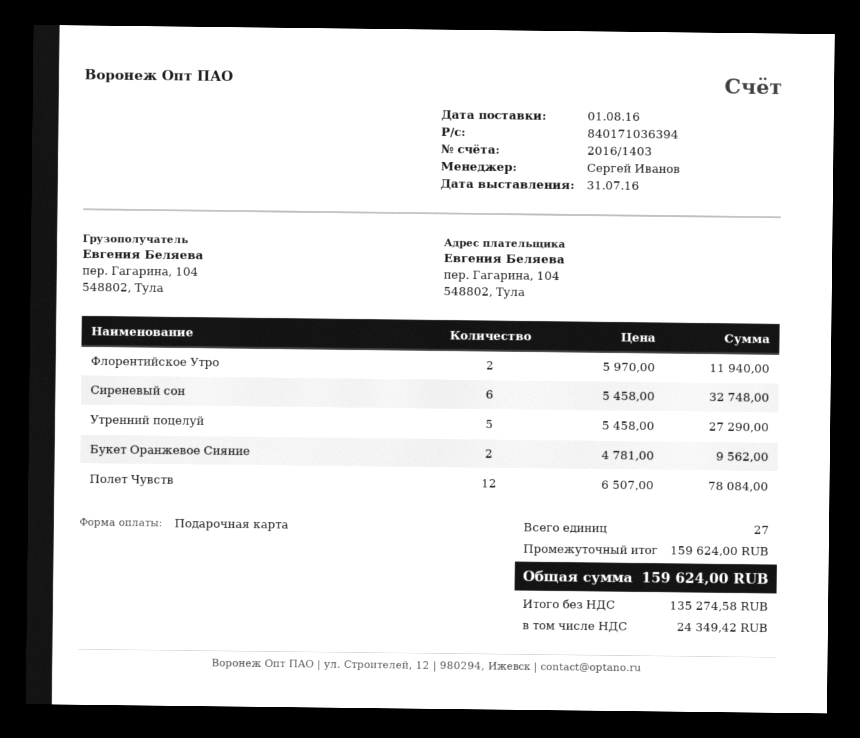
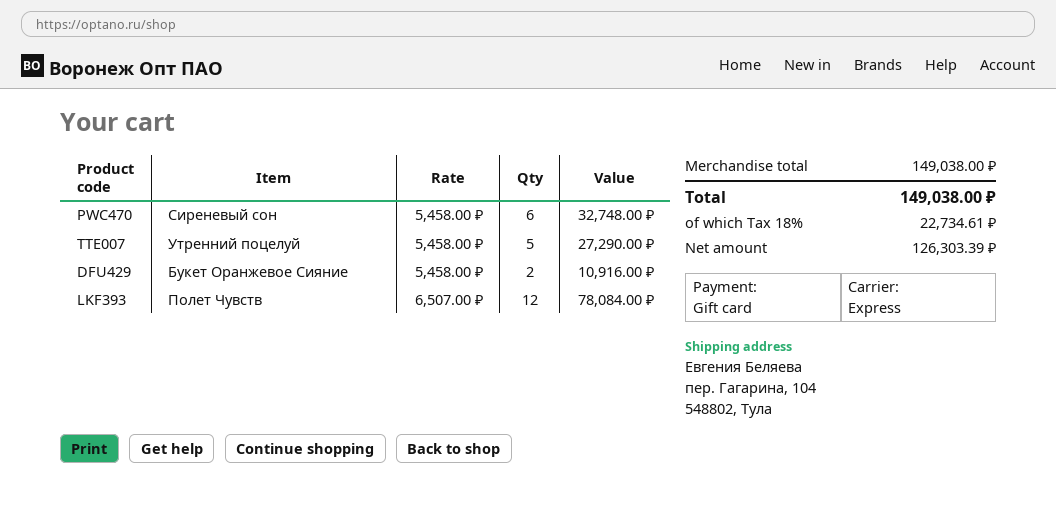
Флорентийское Утро: 2 x 5970.00 = 11940.00 -> none
Букет Оранжевое Сияние: 2 x 4781.00 = 9562.00 -> 2 x 5458.00 = 10916.00
subtotal: 159624.00 -> 149038.00
net: 135274.58 -> 126303.39
tax: 24349.42 -> 22734.61
total: 159624.00 -> 149038.00

